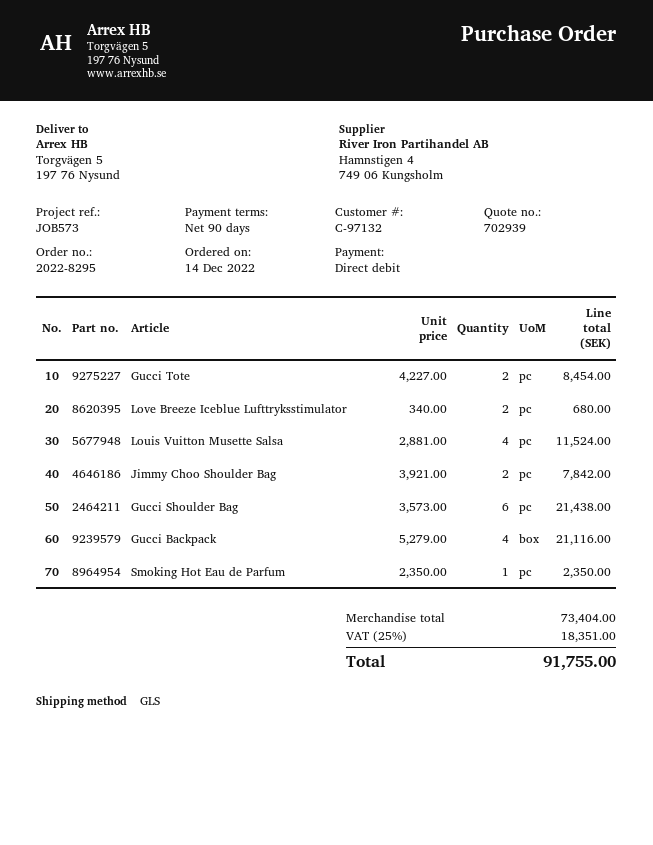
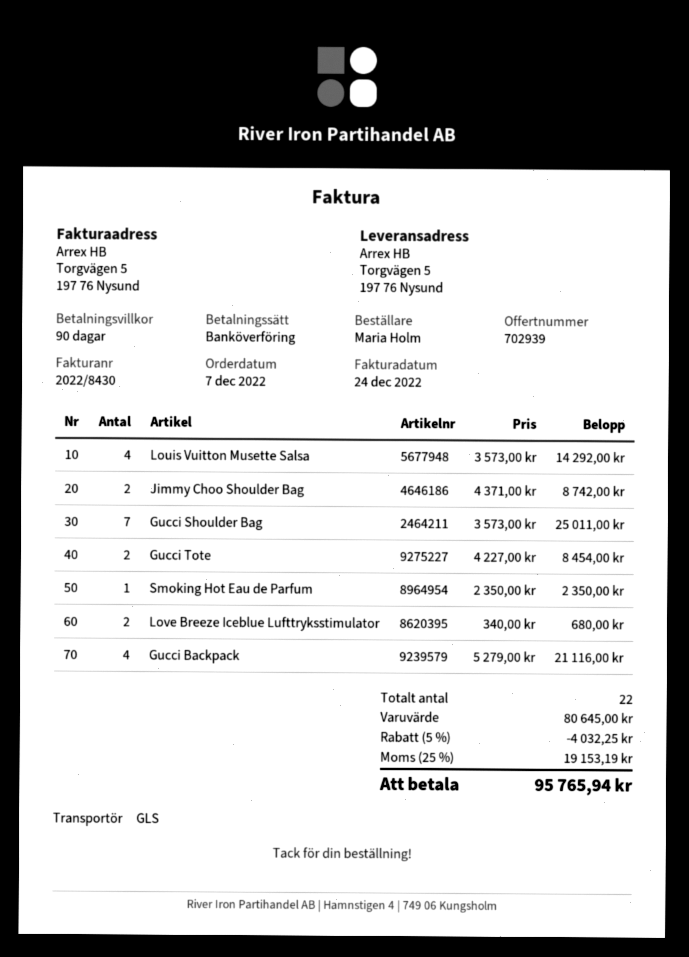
order date: 2022-12-14 -> 2022-12-07
payment method: direct debit -> bank transfer
Louis Vuitton Musette Salsa: 4 x 2881.00 = 11524.00 -> 4 x 3573.00 = 14292.00
Jimmy Choo Shoulder Bag: 2 x 3921.00 = 7842.00 -> 2 x 4371.00 = 8742.00
Gucci Shoulder Bag: 6 x 3573.00 = 21438.00 -> 7 x 3573.00 = 25011.00
subtotal: 73404.00 -> 80645.00
discount: none -> 5% = 4032.25
tax: 25% = 18351.00 -> 25% = 19153.19
total: 91755.00 -> 95765.94

